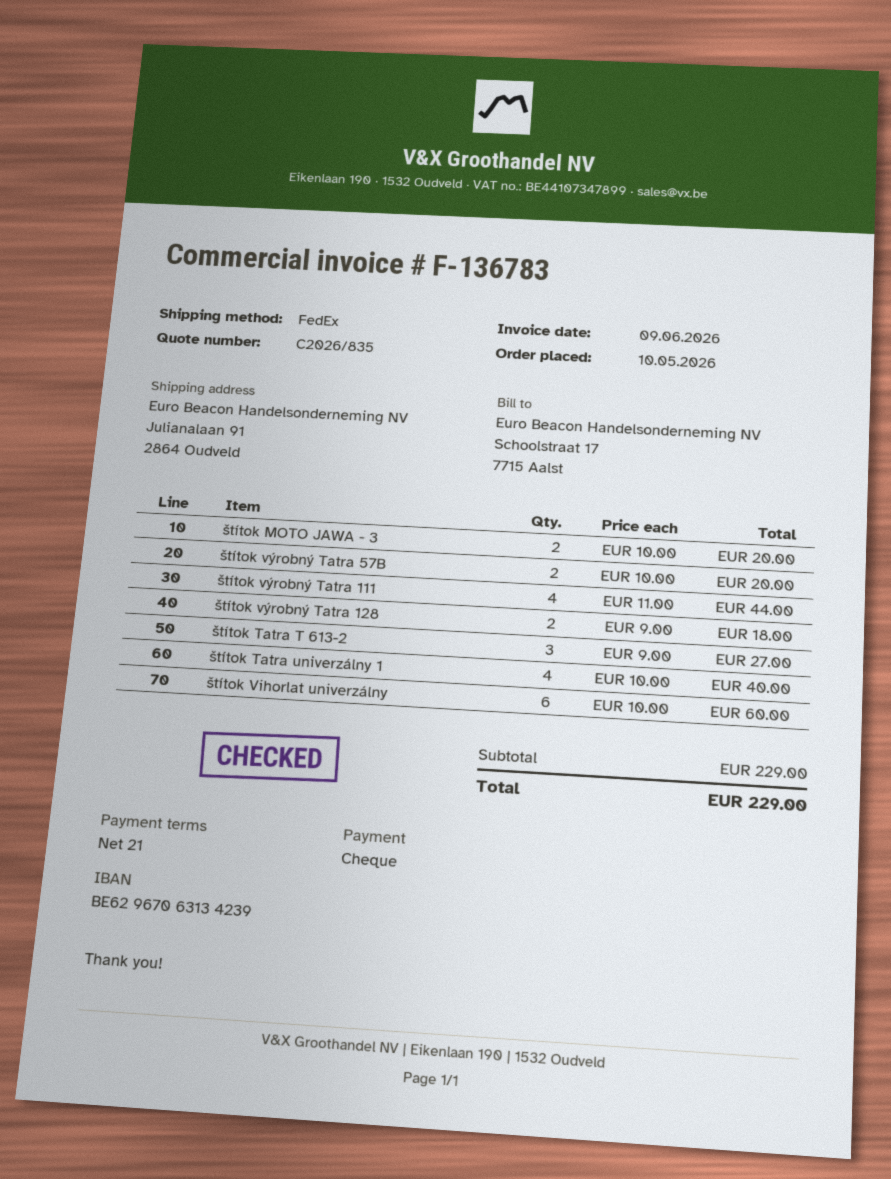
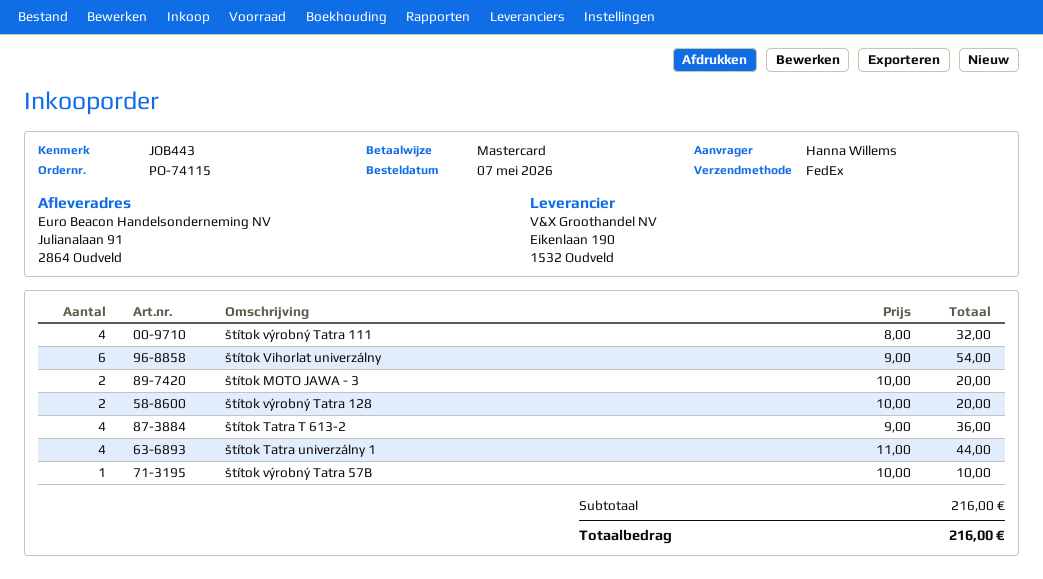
order date: 2026-05-10 -> 2026-05-07
payment method: cheque -> Mastercard
štítok výrobný Tatra 57B: 2 x 10.00 = 20.00 -> 1 x 10.00 = 10.00
štítok výrobný Tatra 111: 4 x 11.00 = 44.00 -> 4 x 8.00 = 32.00
štítok výrobný Tatra 128: 2 x 9.00 = 18.00 -> 2 x 10.00 = 20.00
štítok Tatra T 613-2: 3 x 9.00 = 27.00 -> 4 x 9.00 = 36.00
štítok Tatra univerzálny 1: 4 x 10.00 = 40.00 -> 4 x 11.00 = 44.00
štítok Vihorlat univerzálny: 6 x 10.00 = 60.00 -> 6 x 9.00 = 54.00
subtotal: 229.00 -> 216.00
total: 229.00 -> 216.00

